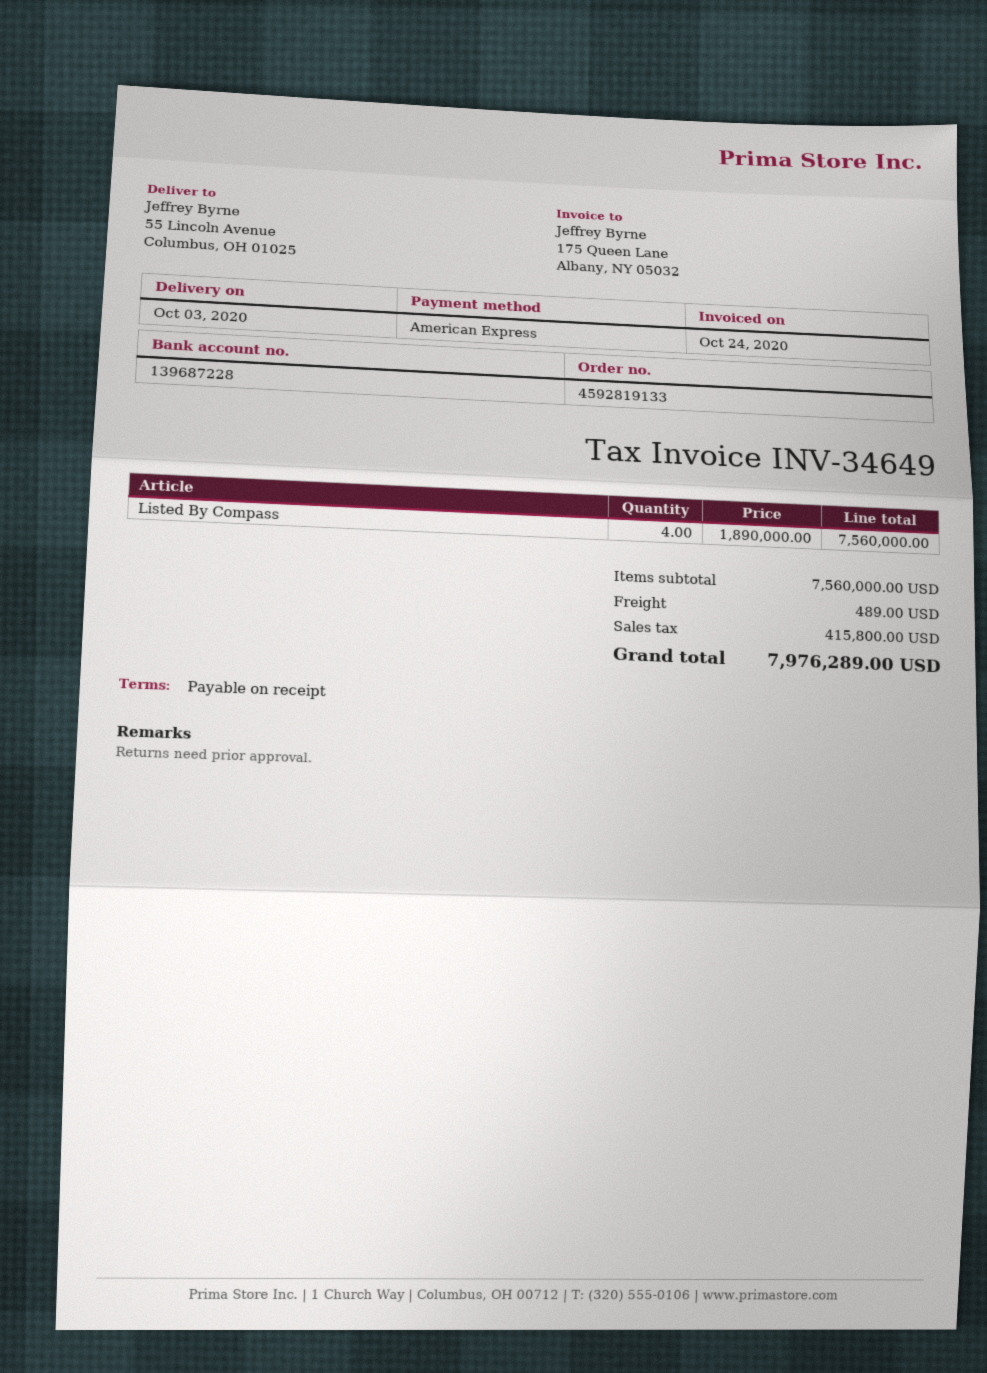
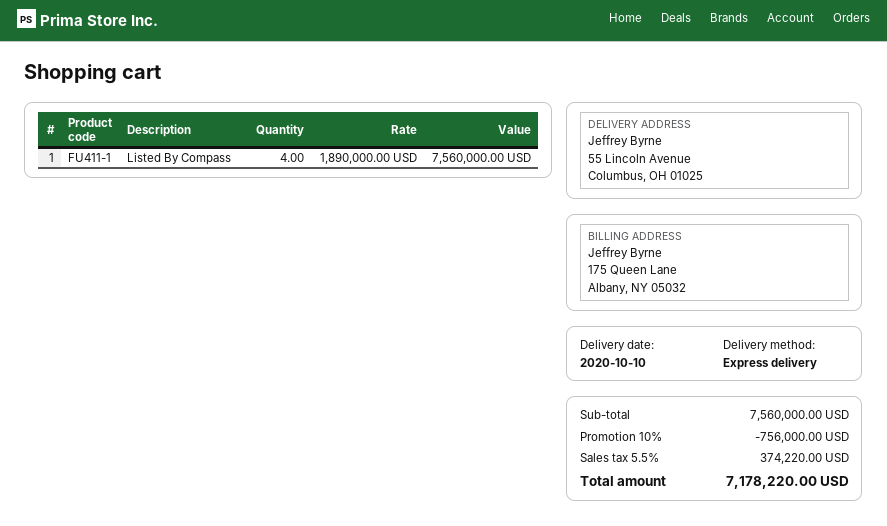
delivery date: 2020-10-03 -> 2020-10-10
discount: none -> 10% = 756000.00
shipping: 489.00 -> none
tax: 415800.00 -> 374220.00
total: 7976289.00 -> 7178220.00

